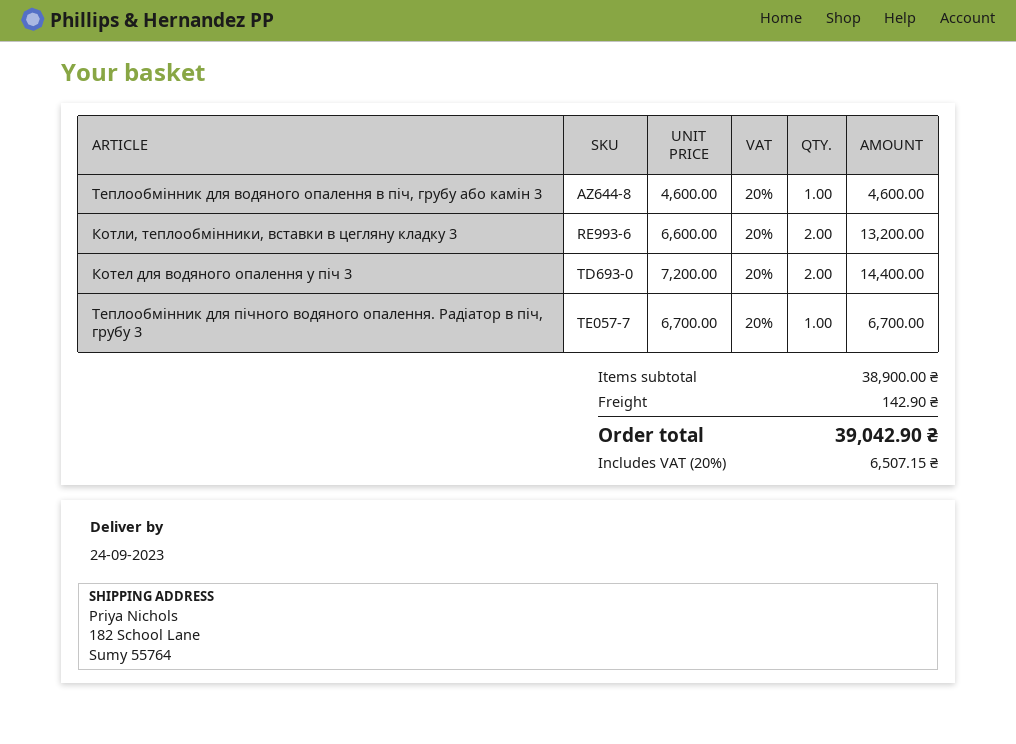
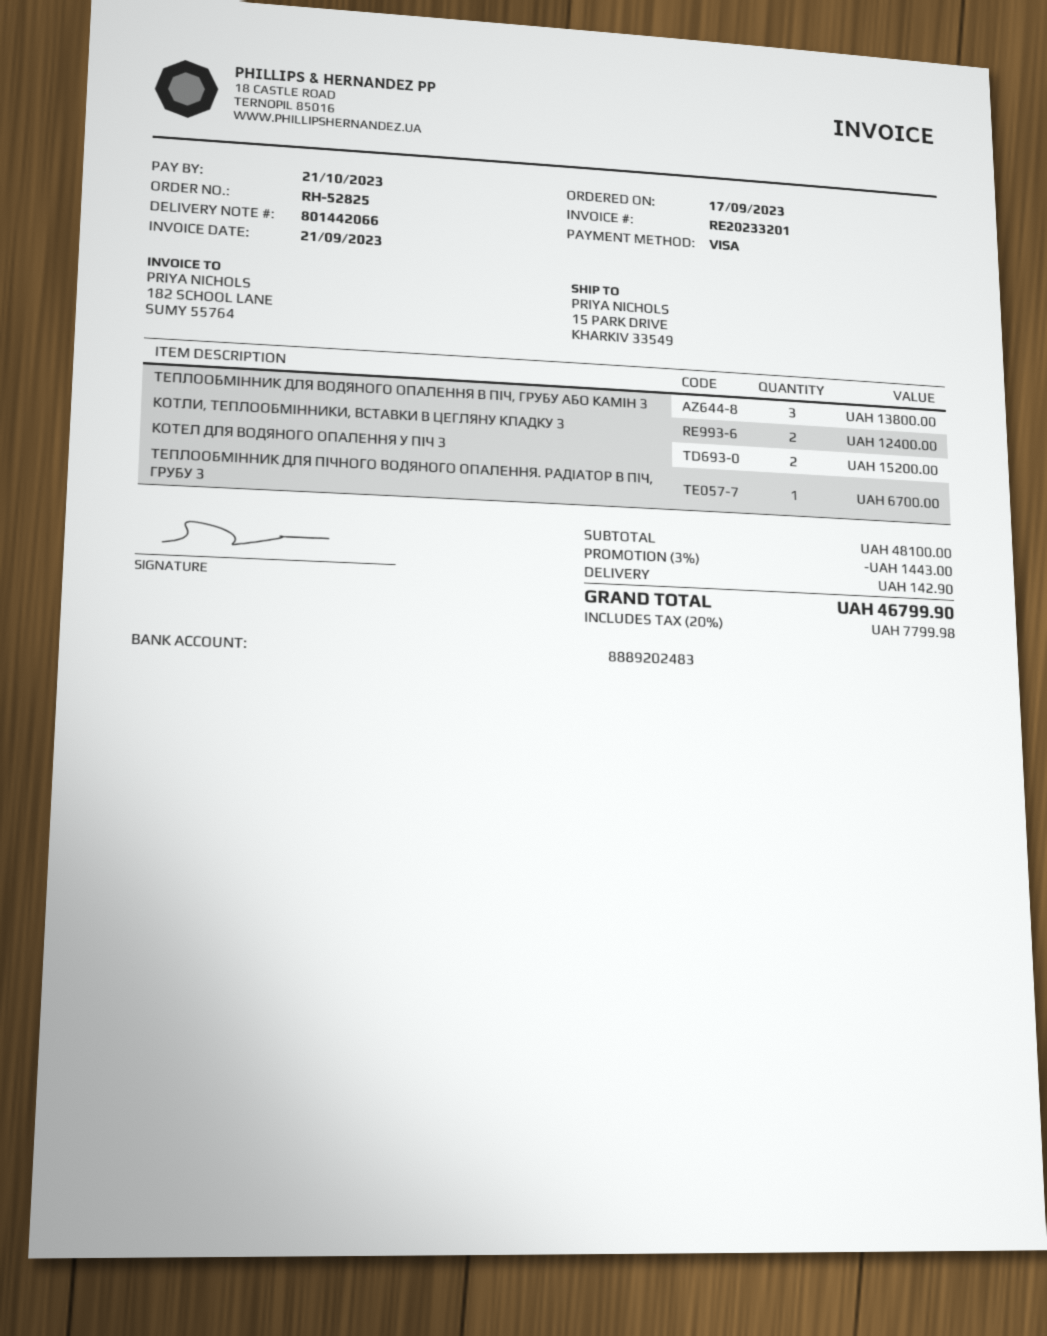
ship to: 182 School Lane, Sumy 55764 -> 15 PARK DRIVE, KHARKIV 33549
Теплообмінник для водяного опалення в піч, грубу або камін 3: 1 for 4600.00 -> 3 for 13800.00
Котли, теплообмінники, вставки в цегляну кладку 3: 2 for 13200.00 -> 2 for 12400.00
Котел для водяного опалення у піч 3: 2 for 14400.00 -> 2 for 15200.00
subtotal: 38900.00 -> 48100.00
discount: none -> 3% = 1443.00
tax: 20% = 6507.15 -> 20% = 7799.98
total: 39042.90 -> 46799.90

